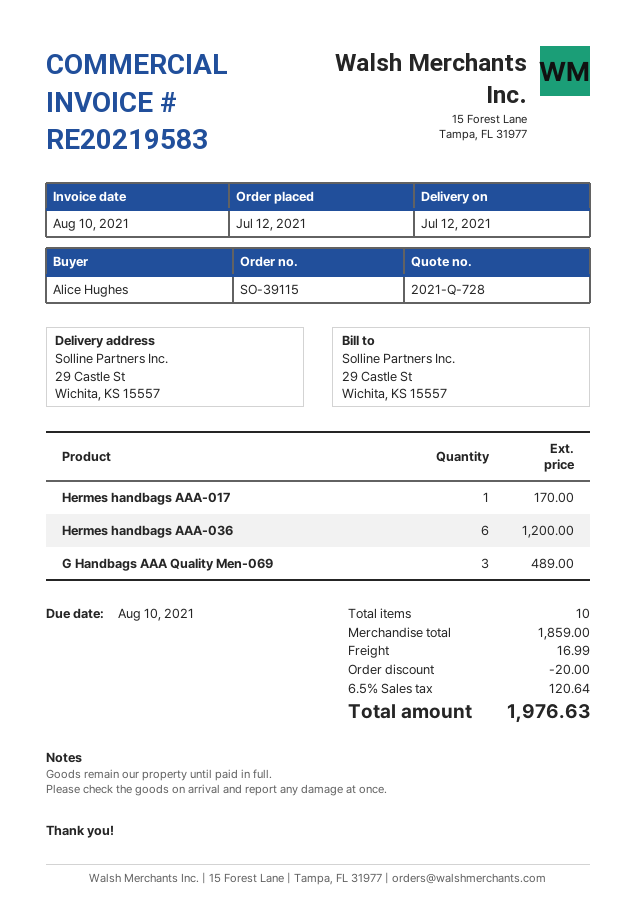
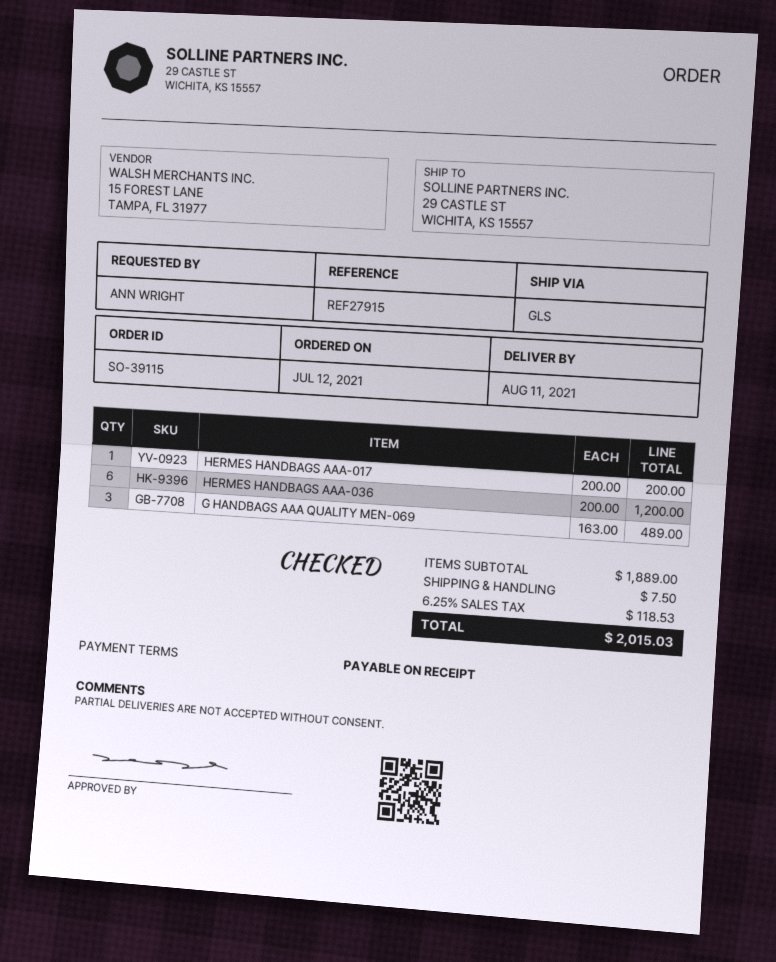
delivery date: 2021-07-12 -> 2021-08-11
ordered by: Alice Hughes -> ANN WRIGHT
Hermes handbags AAA-017: 1 for 170.00 -> 1 for 200.00
subtotal: 1859.00 -> 1889.00
discount: 20.00 -> none
shipping: 16.99 -> 7.50
tax: 6.5% = 120.64 -> 6.25% = 118.53
total: 1976.63 -> 2015.03

